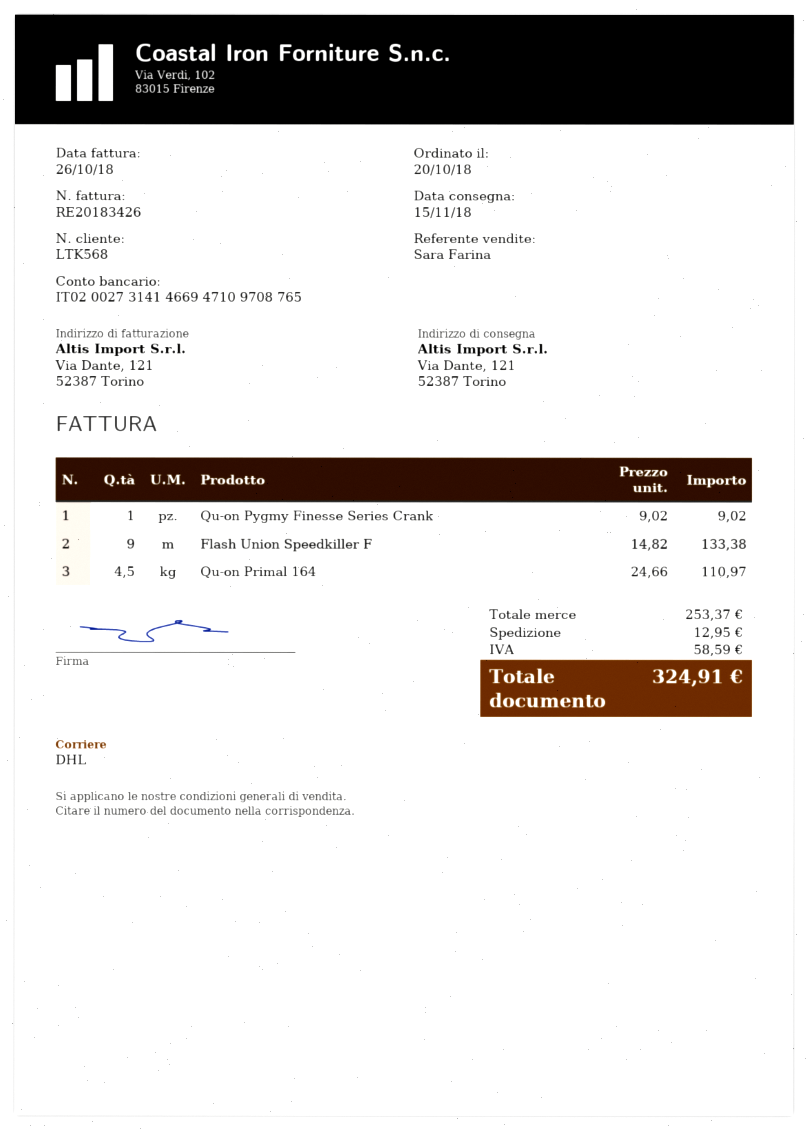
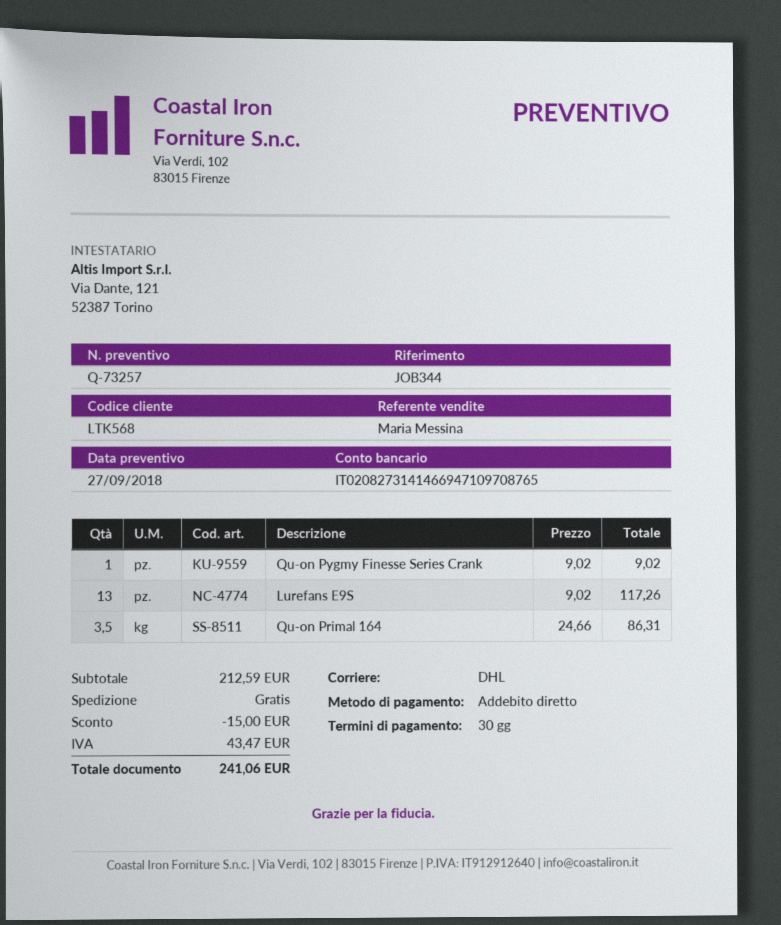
sales rep: Sara Farina -> Maria Messina
bank account: IT0200273141466947109708765 -> IT0208273141466947109708765
Flash Union Speedkiller F: 9 x 14.82 = 133.38 -> none
Qu-on Primal 164: 4.5 x 24.66 = 110.97 -> 3.5 x 24.66 = 86.31
Lurefans E9S: none -> 13 x 9.02 = 117.26
subtotal: 253.37 -> 212.59
discount: none -> 15.00
shipping: 12.95 -> 0.00
tax: 58.59 -> 43.47
total: 324.91 -> 241.06

